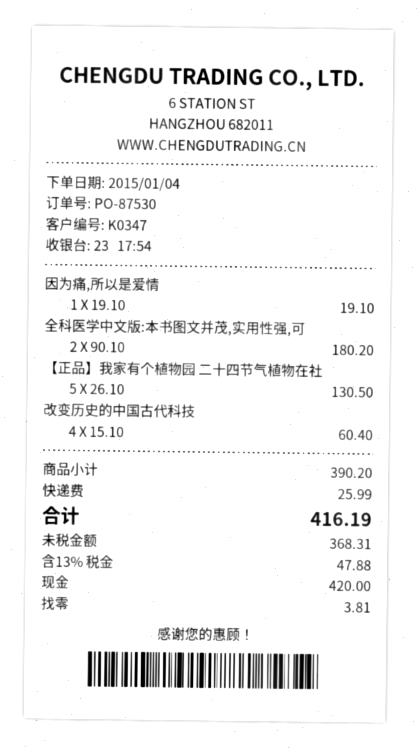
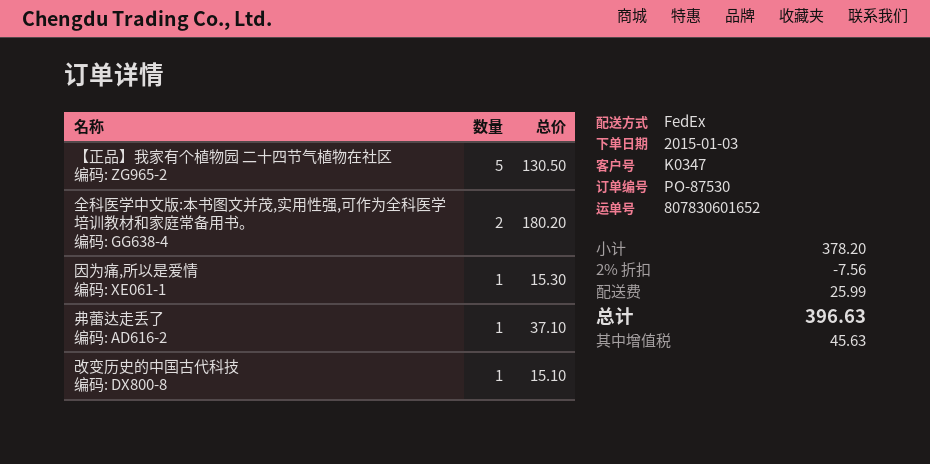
order date: 2015-01-04 -> 2015-01-03
因为痛,所以是爱情: 1 for 19.10 -> 1 for 15.30
改变历史的中国古代科技: 4 for 60.40 -> 1 for 15.10
弗蕾达走丢了: none -> 1 for 37.10
subtotal: 390.20 -> 378.20
discount: none -> 2% = 7.56
tax: 47.88 -> 45.63
total: 416.19 -> 396.63

